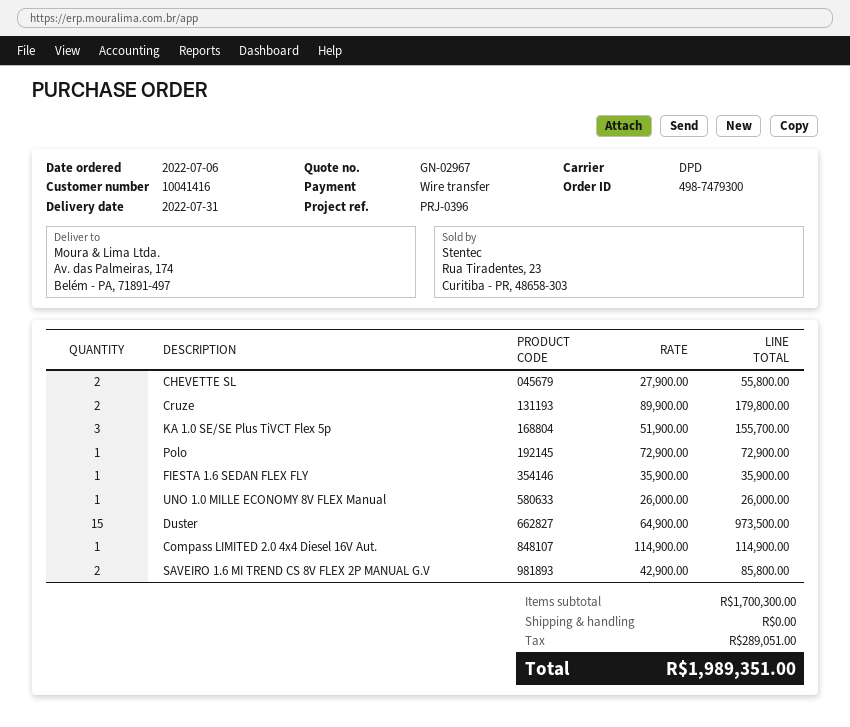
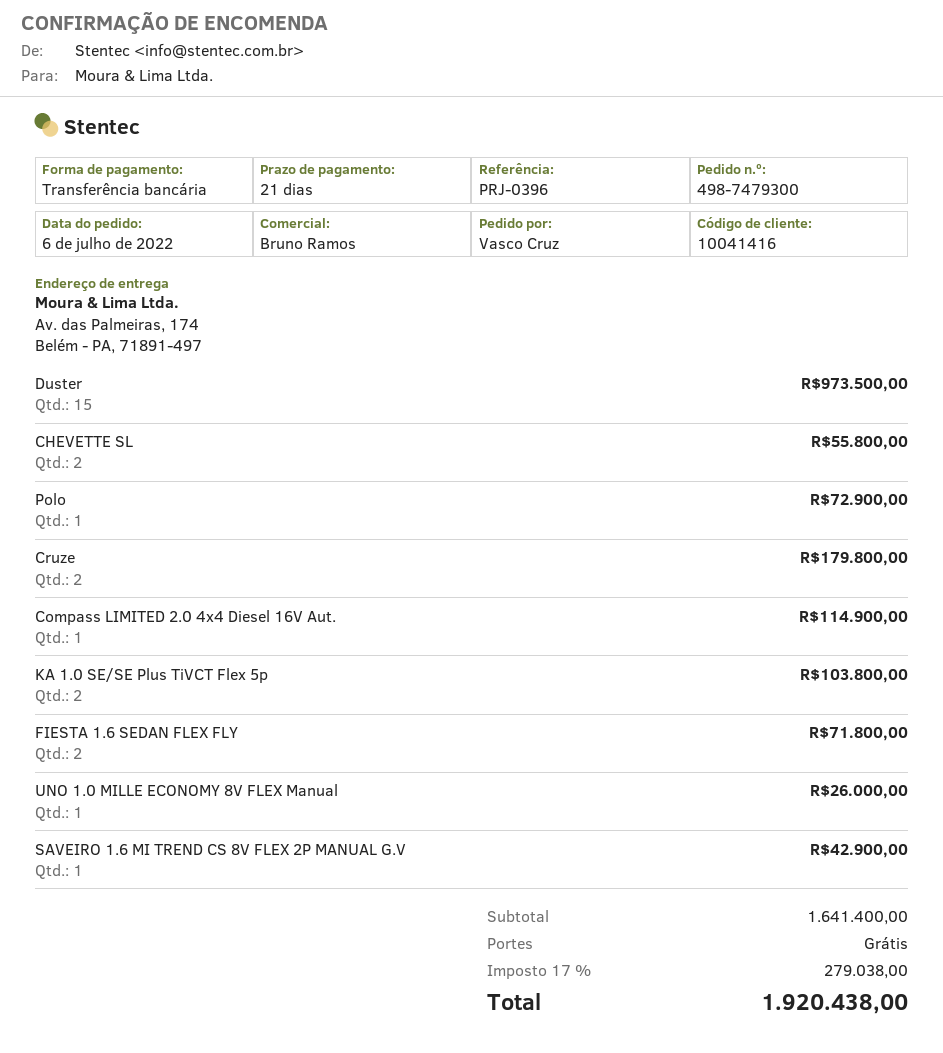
KA 1.0 SE/SE Plus TiVCT Flex 5p: 3 for 155700.00 -> 2 for 103800.00
FIESTA 1.6 SEDAN FLEX FLY: 1 for 35900.00 -> 2 for 71800.00
SAVEIRO 1.6 MI TREND CS 8V FLEX 2P MANUAL G.V: 2 for 85800.00 -> 1 for 42900.00
subtotal: 1700300.00 -> 1641400.00
tax: 289051.00 -> 279038.00
total: 1989351.00 -> 1920438.00

